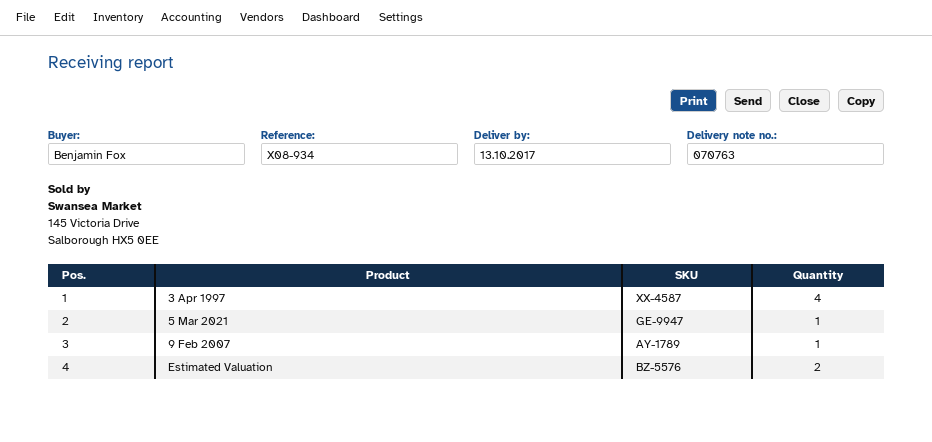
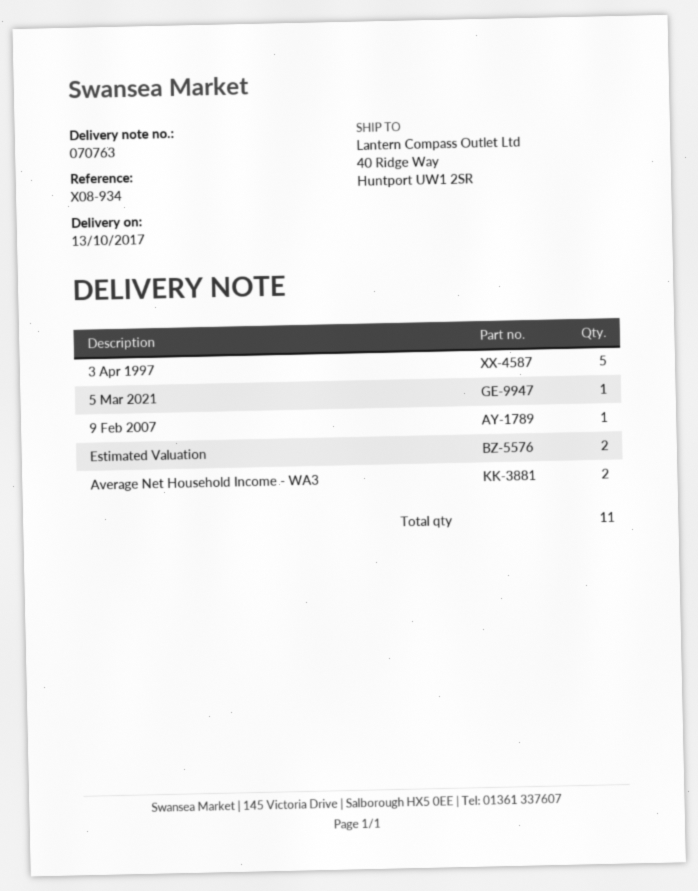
3 Apr 1997: 4 -> 5
Average Net Household Income - WA3: none -> 2

